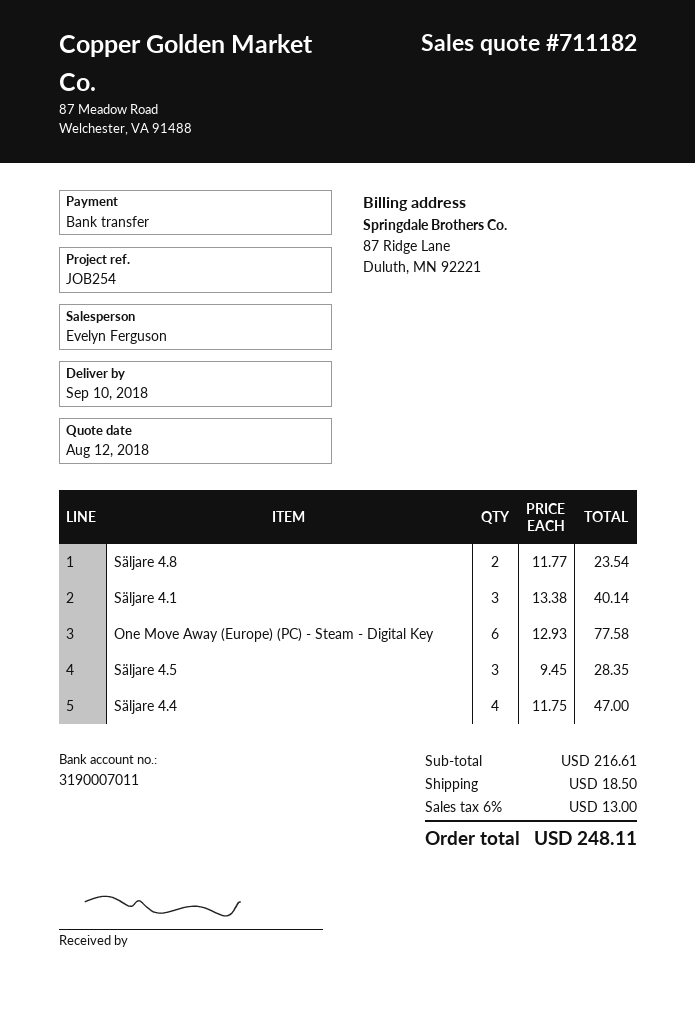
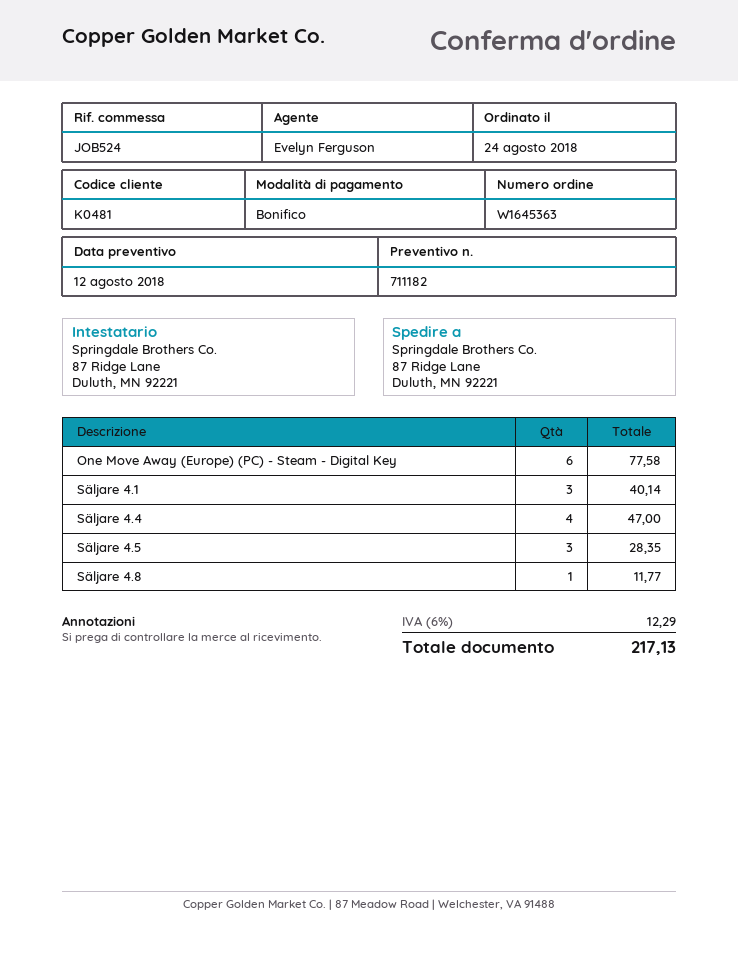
reference: JOB254 -> JOB524
Säljare 4.8: 2 for 23.54 -> 1 for 11.77
shipping: 18.50 -> none
tax: 6% = 13.00 -> 6% = 12.29
total: 248.11 -> 217.13

